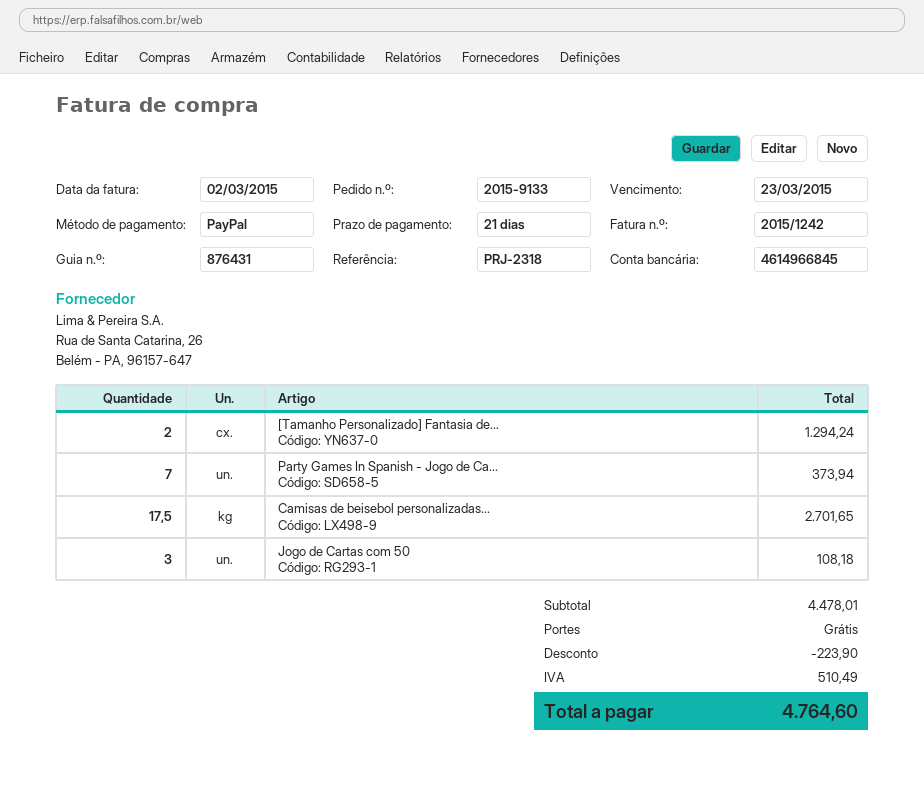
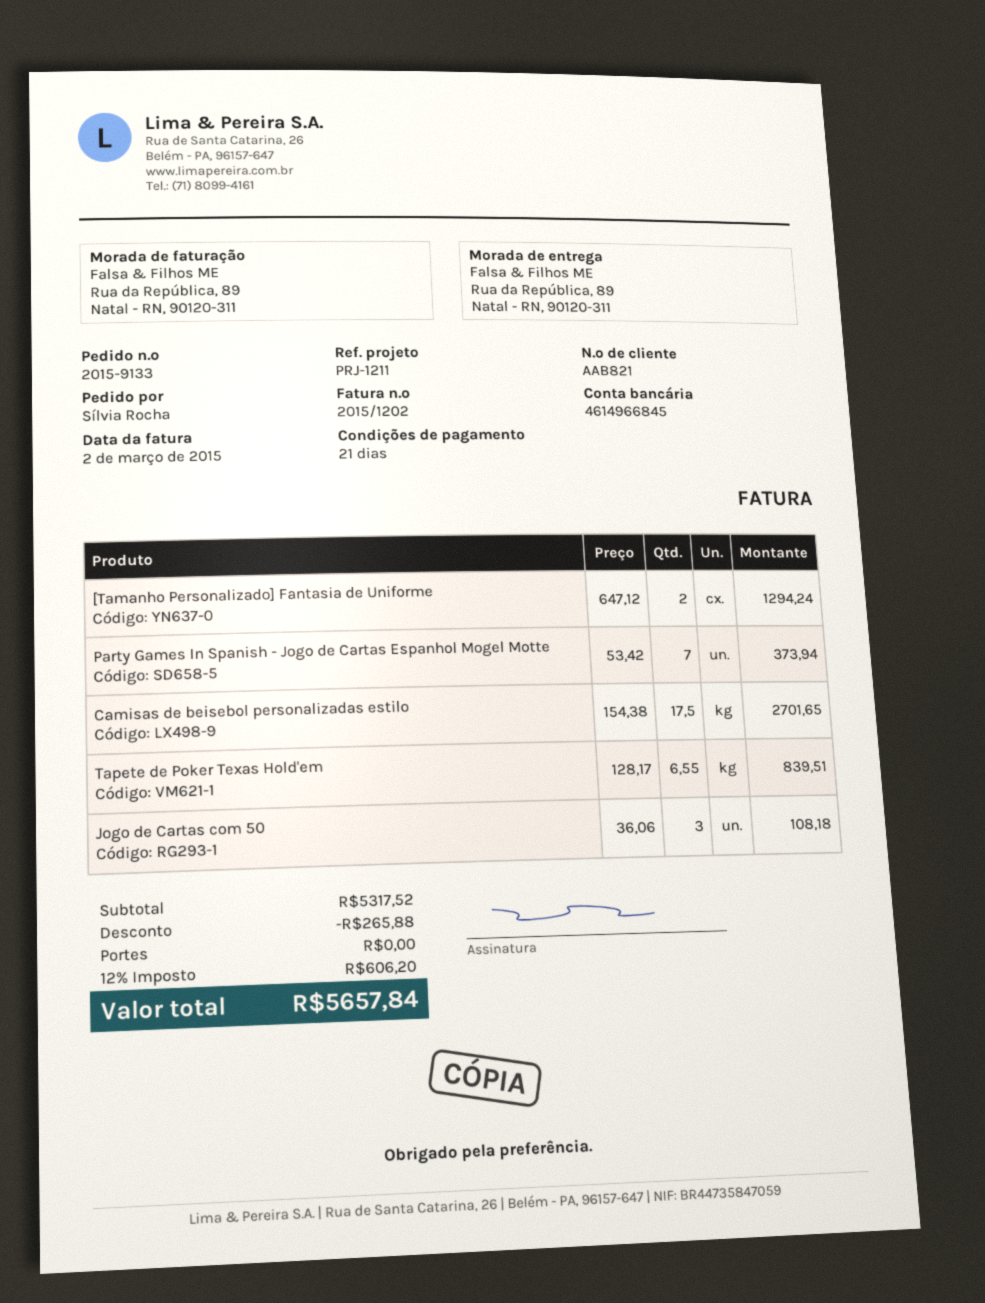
invoice number: 2015/1242 -> 2015/1202
reference: PRJ-2318 -> PRJ-1211
Tapete de Poker Texas Hold'em: none -> 6.55 for 839.51
subtotal: 4478.01 -> 5317.52
discount: 223.90 -> 265.88
tax: 510.49 -> 606.20
total: 4764.60 -> 5657.84

